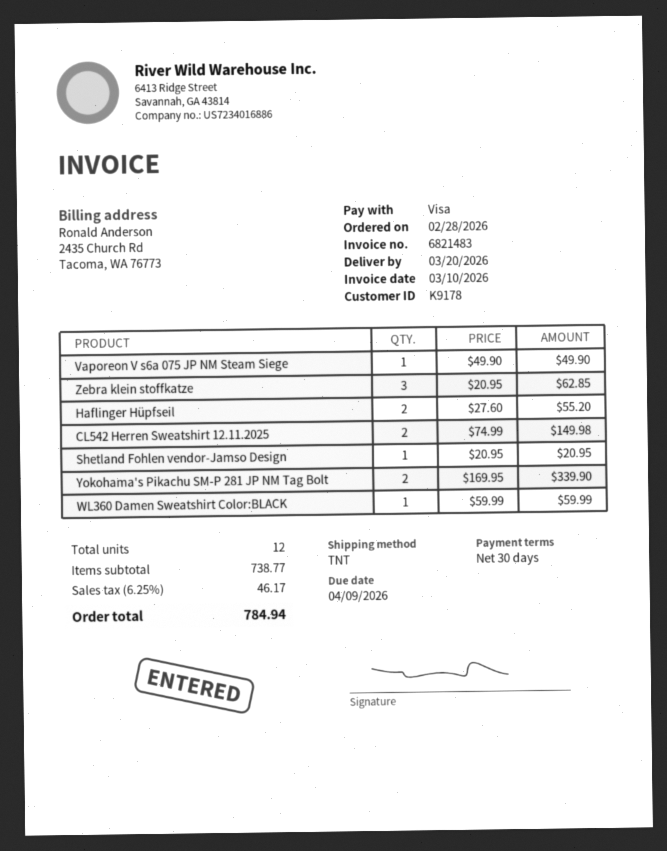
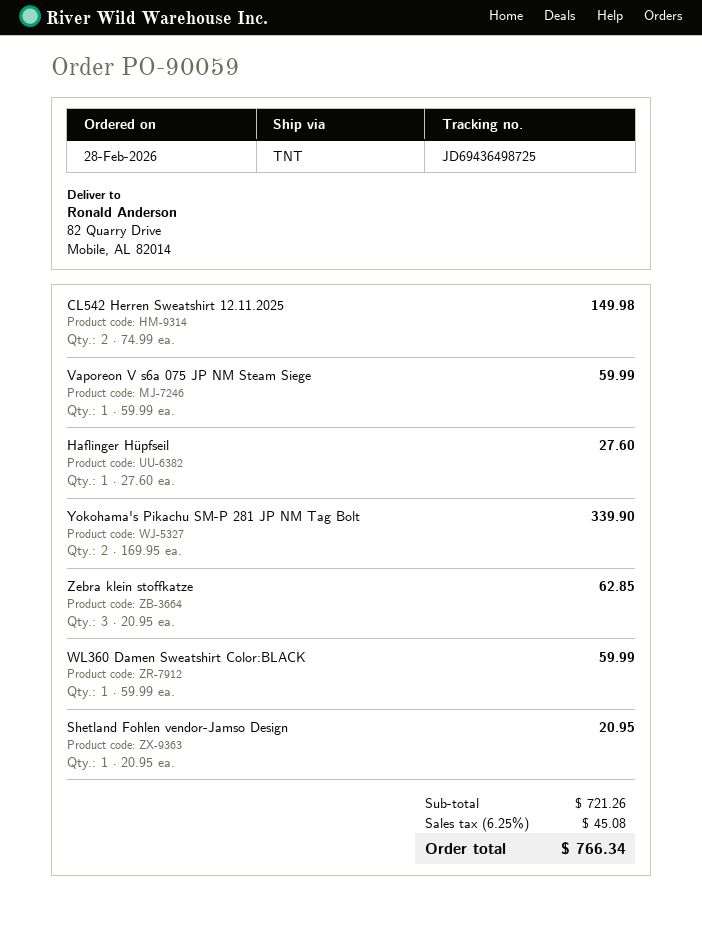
Vaporeon V s6a 075 JP NM Steam Siege: 1 x 49.90 = 49.90 -> 1 x 59.99 = 59.99
Haflinger Hüpfseil: 2 x 27.60 = 55.20 -> 1 x 27.60 = 27.60
subtotal: 738.77 -> 721.26
tax: 6.25% = 46.17 -> 6.25% = 45.08
total: 784.94 -> 766.34

